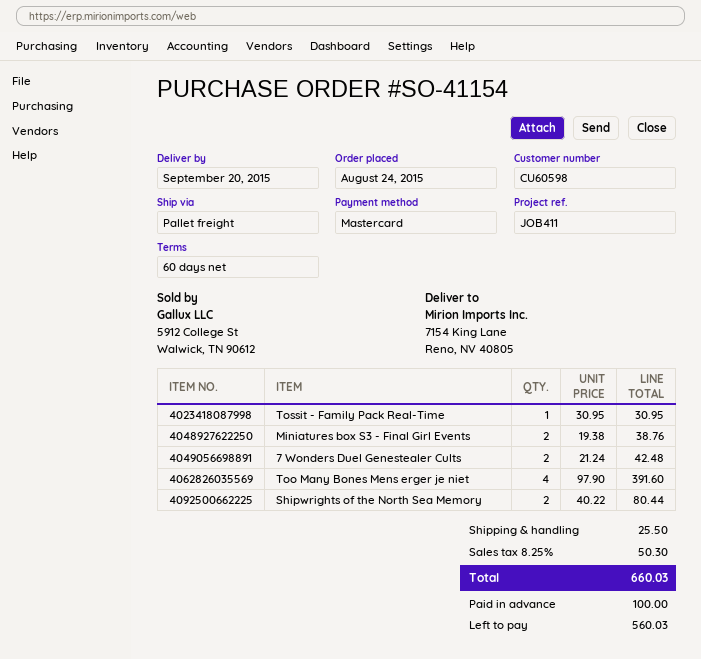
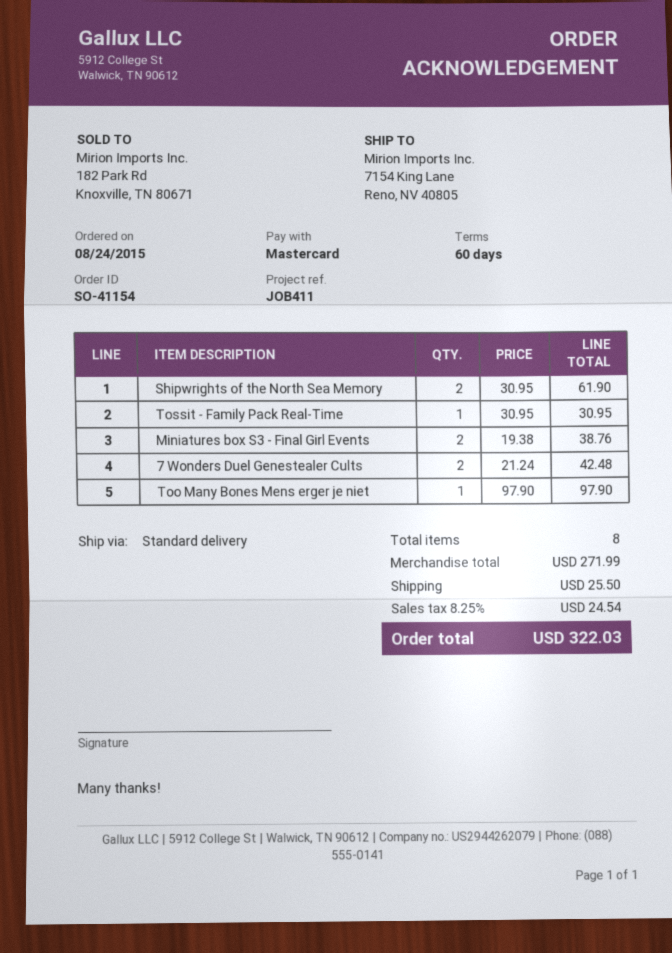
shipping method: pallet freight -> standard
Too Many Bones Mens erger je niet: 4 x 97.90 = 391.60 -> 1 x 97.90 = 97.90
Shipwrights of the North Sea Memory: 2 x 40.22 = 80.44 -> 2 x 30.95 = 61.90
tax: 8.25% = 50.30 -> 8.25% = 24.54
total: 660.03 -> 322.03

